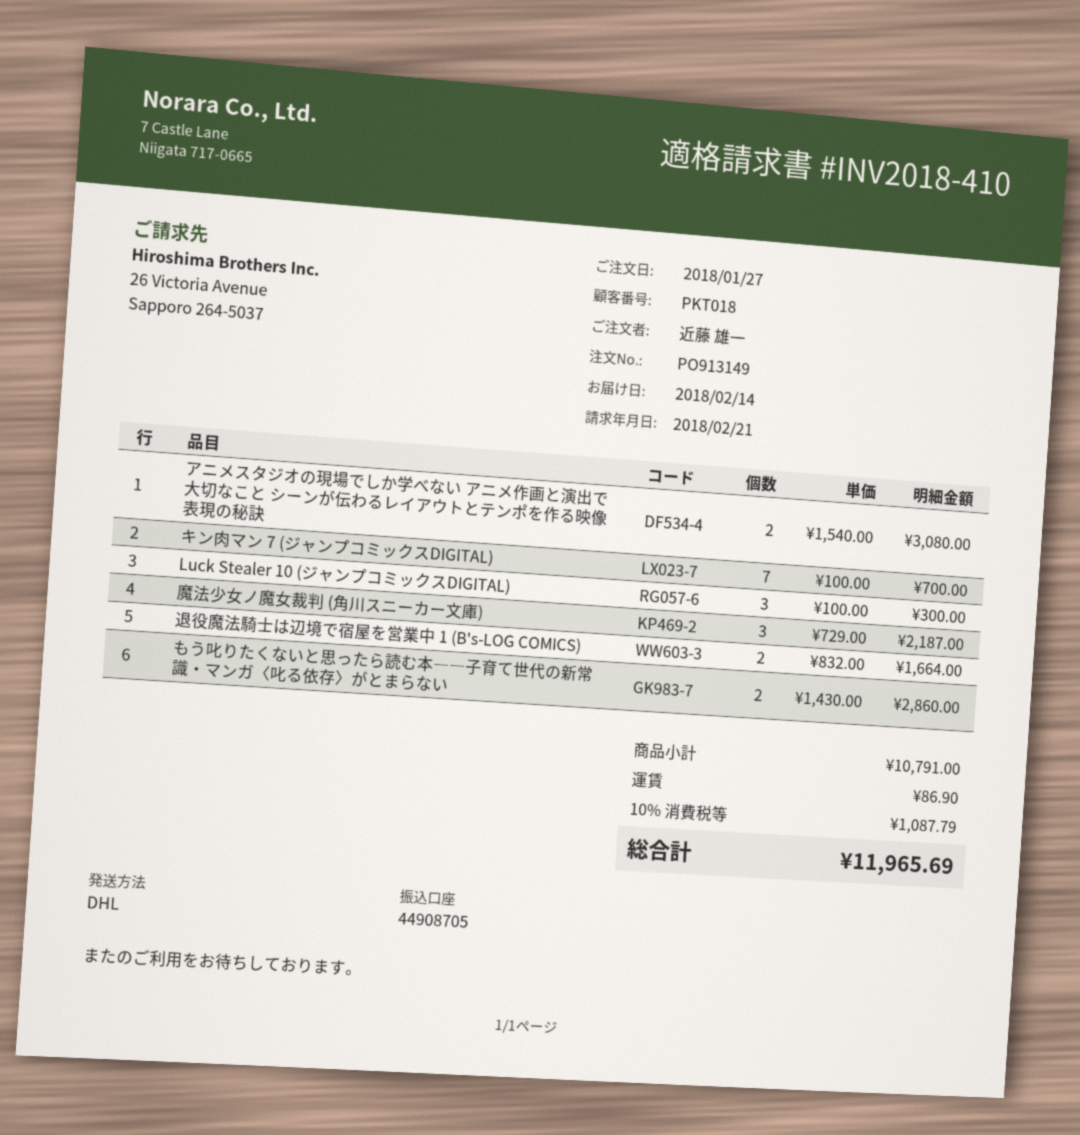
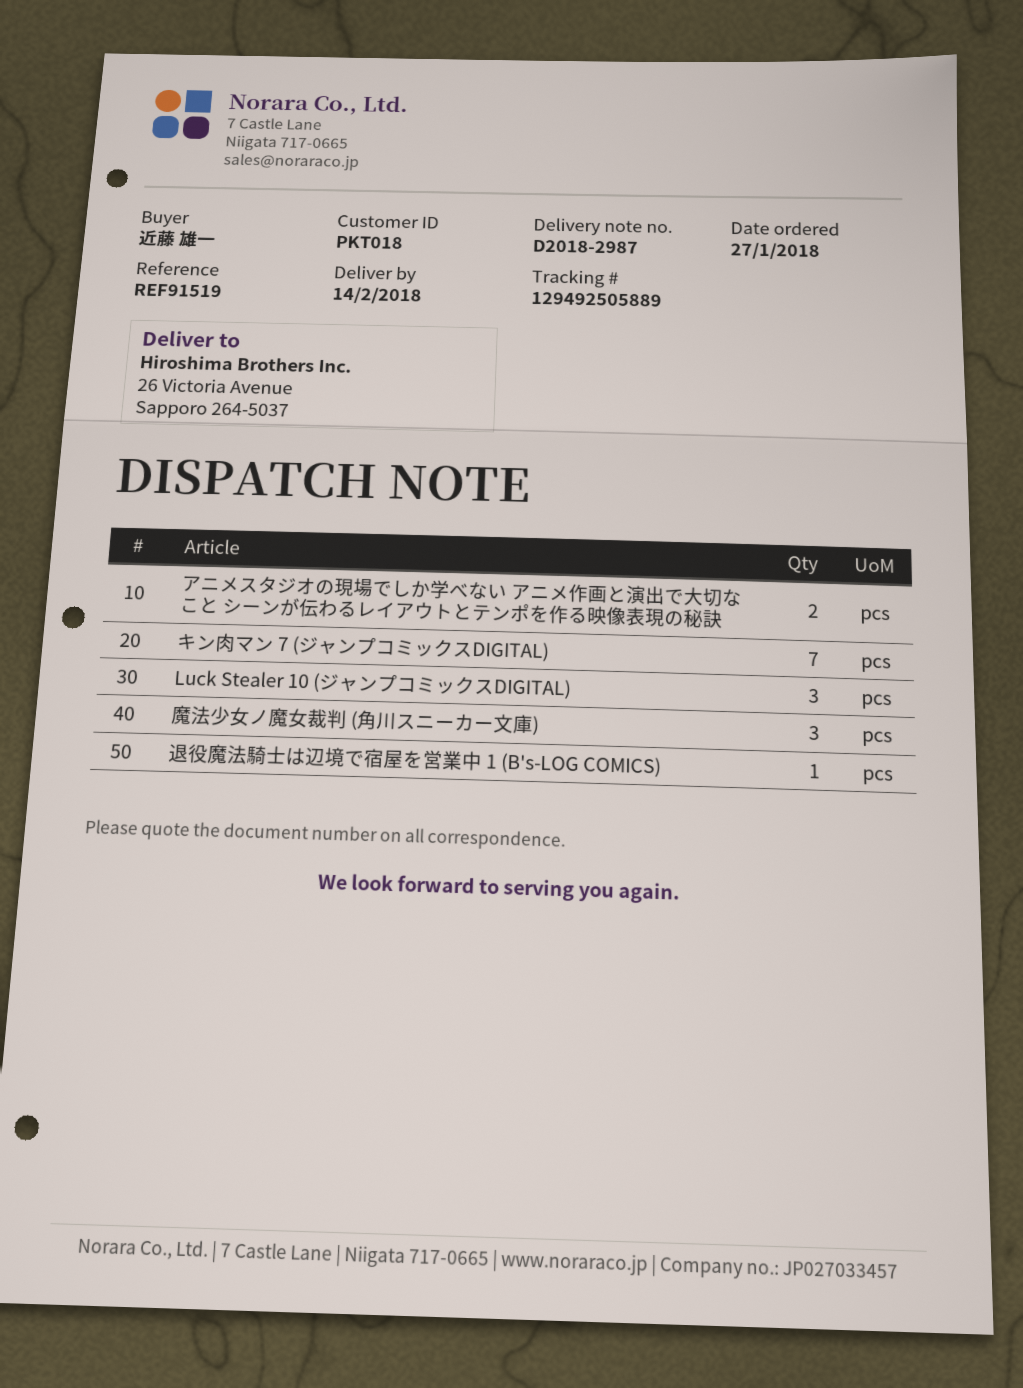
退役魔法騎士は辺境で宿屋を営業中 1 (B's-LOG COMICS): 2 -> 1
もう叱りたくないと思ったら読む本――子育て世代の新常識・マンガ〈叱る依存〉がとまらない: 2 -> none

